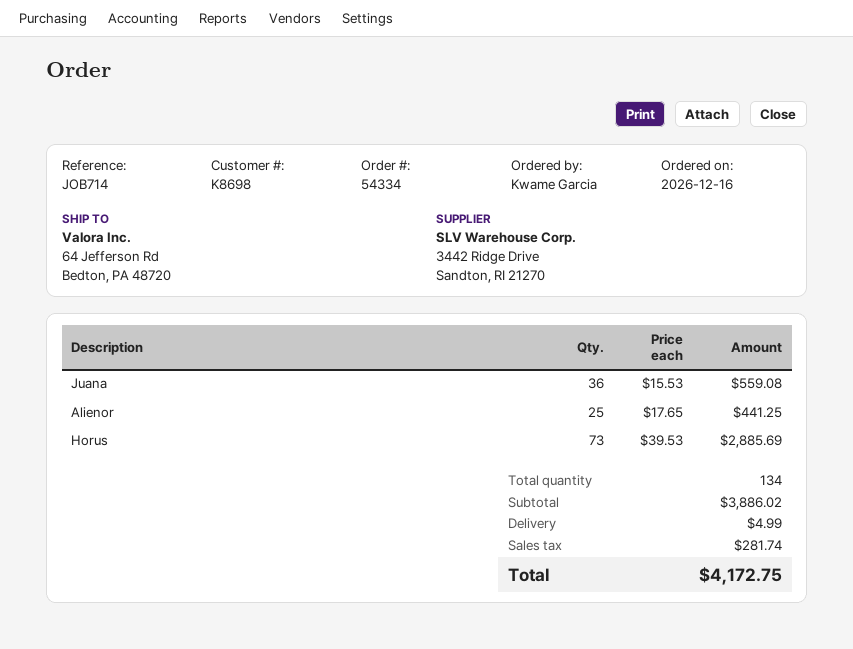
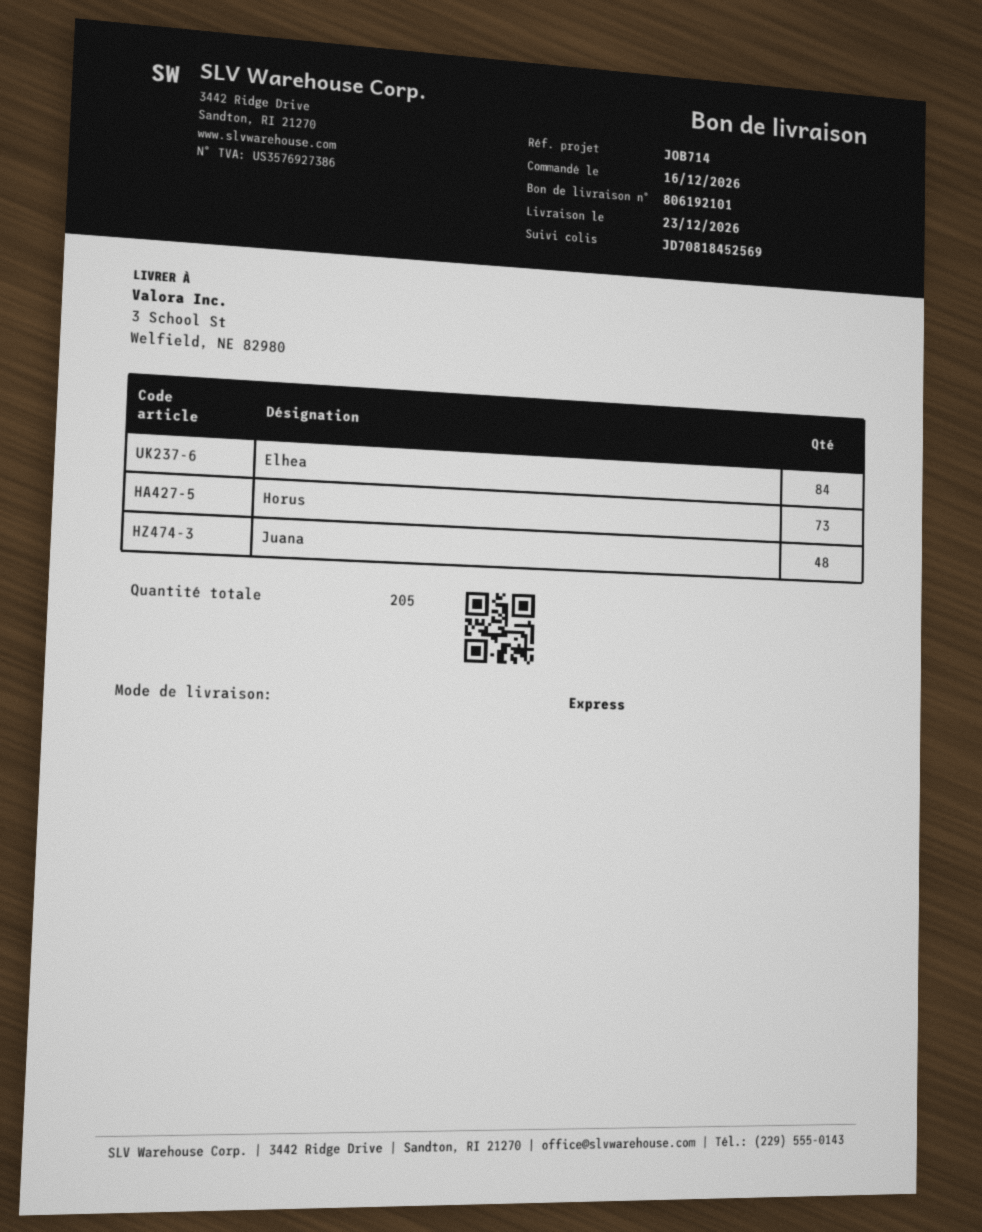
ship to: 64 Jefferson Rd, Bedton, PA 48720 -> 3 School St, Welfield, NE 82980
Juana: 36 -> 48
Alienor: 25 -> none
Elhea: none -> 84
total quantity: 134 -> 205

